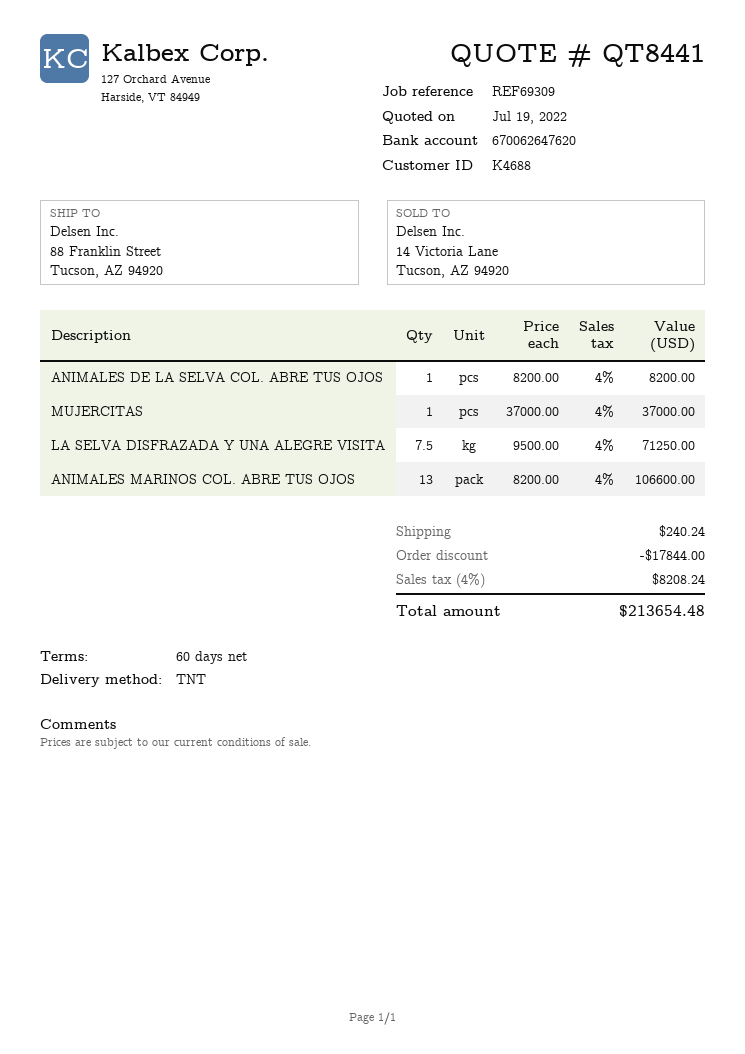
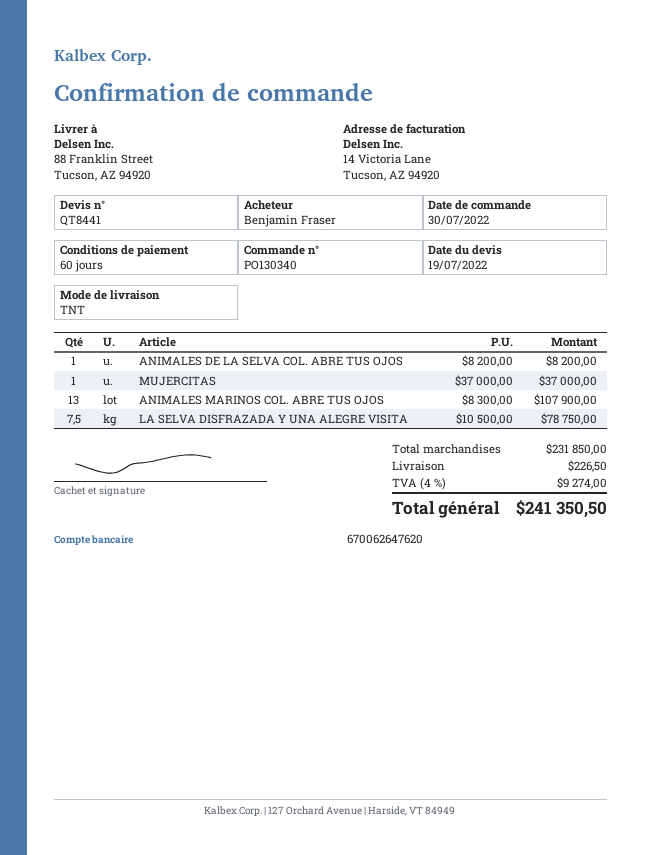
LA SELVA DISFRAZADA Y UNA ALEGRE VISITA: 7.5 x 9500.00 = 71250.00 -> 7.5 x 10500.00 = 78750.00
ANIMALES MARINOS COL. ABRE TUS OJOS: 13 x 8200.00 = 106600.00 -> 13 x 8300.00 = 107900.00
discount: 17844.00 -> none
shipping: 240.24 -> 226.50
tax: 4% = 8208.24 -> 4% = 9274.00
total: 213654.48 -> 241350.50

